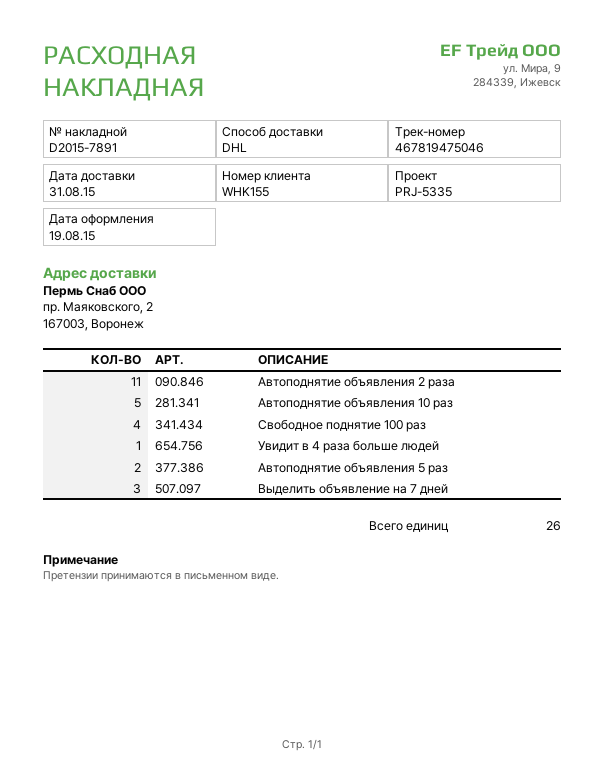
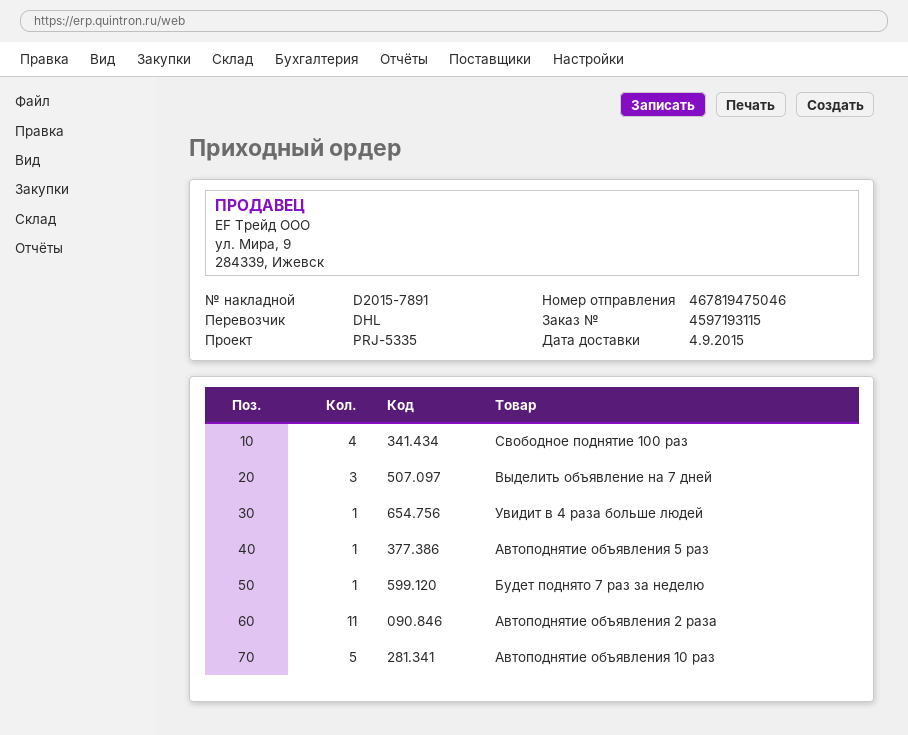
delivery date: 2015-08-31 -> 2015-09-04
Автоподнятие объявления 5 раз: 2 -> 1
Будет поднято 7 раз за неделю: none -> 1

